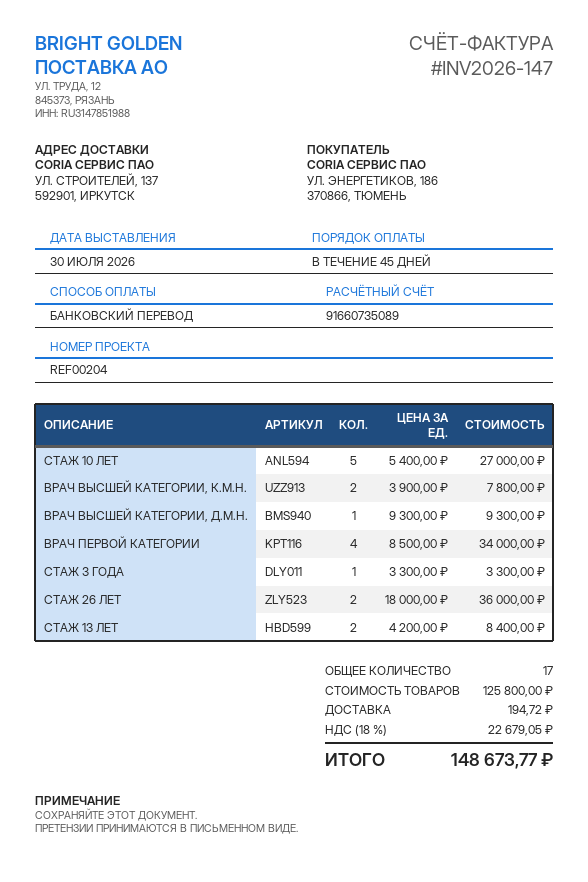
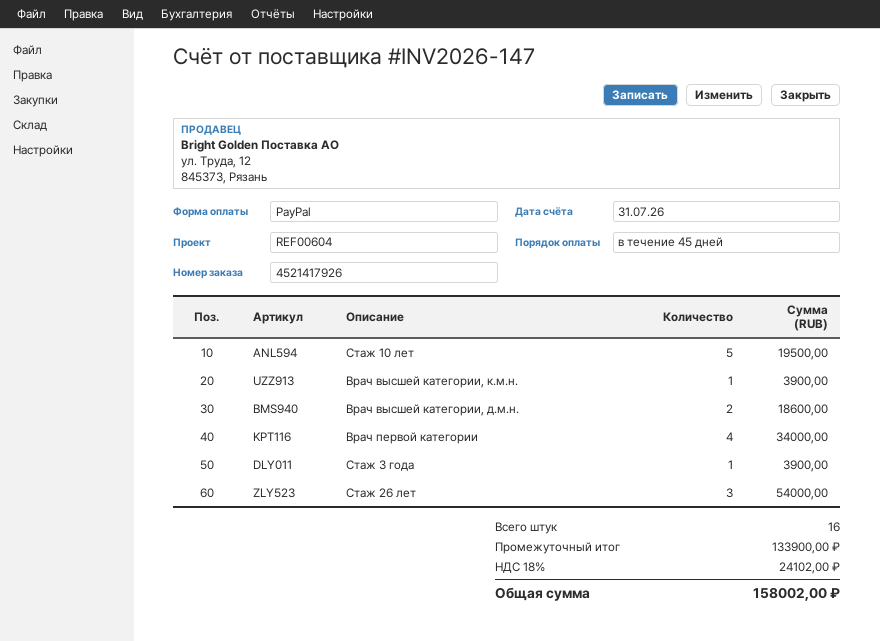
invoice date: 2026-07-30 -> 2026-07-31
reference: REF00204 -> REF00604
payment method: bank transfer -> PayPal
СТАЖ 10 ЛЕТ: 5 for 27000.00 -> 5 for 19500.00
ВРАЧ ВЫСШЕЙ КАТЕГОРИИ, К.М.Н.: 2 for 7800.00 -> 1 for 3900.00
ВРАЧ ВЫСШЕЙ КАТЕГОРИИ, Д.М.Н.: 1 for 9300.00 -> 2 for 18600.00
СТАЖ 3 ГОДА: 1 for 3300.00 -> 1 for 3900.00
СТАЖ 26 ЛЕТ: 2 for 36000.00 -> 3 for 54000.00
СТАЖ 13 ЛЕТ: 2 for 8400.00 -> none
total quantity: 17 -> 16
subtotal: 125800.00 -> 133900.00
shipping: 194.72 -> none
tax: 18% = 22679.05 -> 18% = 24102.00
total: 148673.77 -> 158002.00

